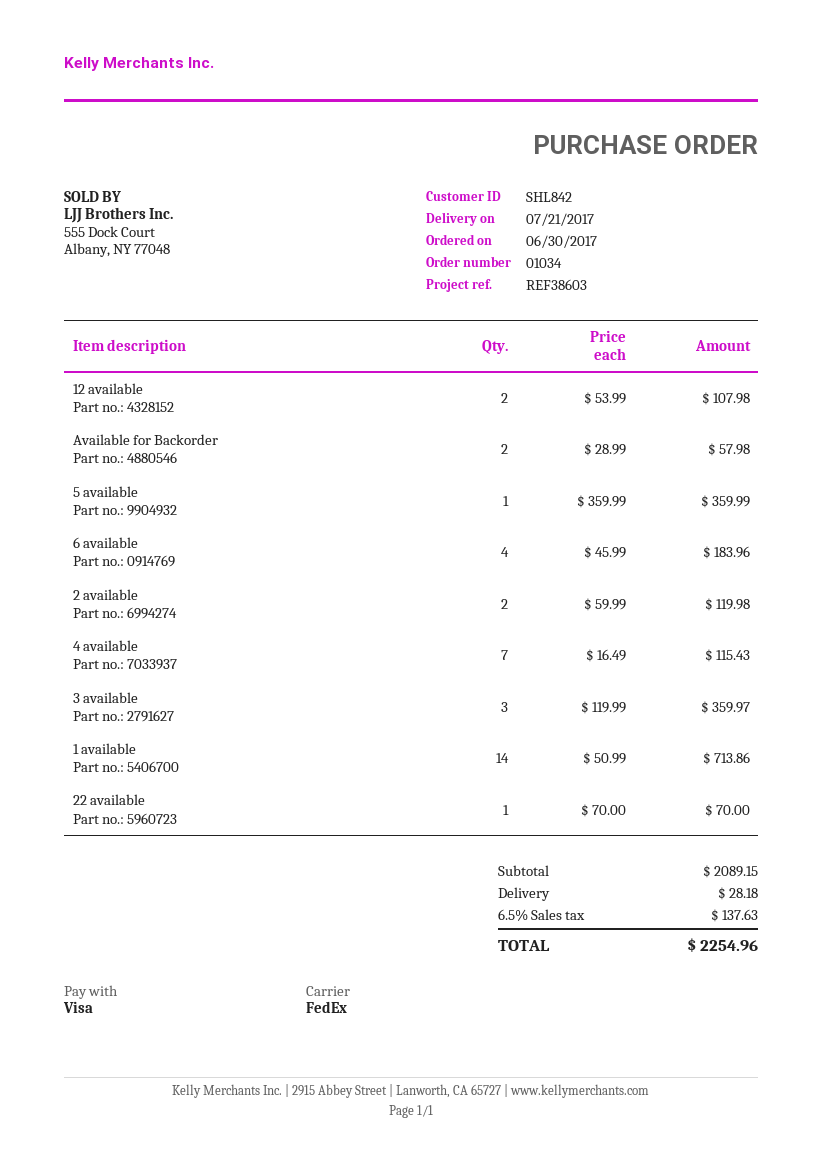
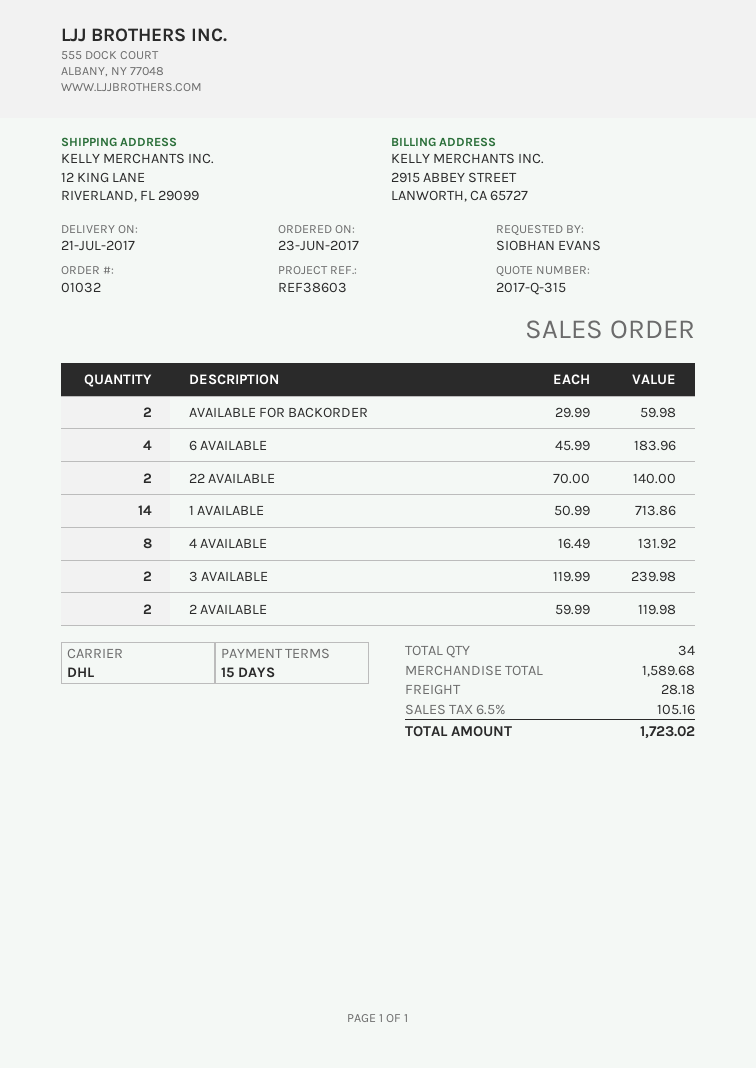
order number: 01034 -> 01032
order date: 2017-06-30 -> 2017-06-23
shipping method: FedEx -> DHL
12 available: 2 x 53.99 = 107.98 -> none
Available for Backorder: 2 x 28.99 = 57.98 -> 2 x 29.99 = 59.98
5 available: 1 x 359.99 = 359.99 -> none
4 available: 7 x 16.49 = 115.43 -> 8 x 16.49 = 131.92
3 available: 3 x 119.99 = 359.97 -> 2 x 119.99 = 239.98
22 available: 1 x 70.00 = 70.00 -> 2 x 70.00 = 140.00
subtotal: 2089.15 -> 1589.68
tax: 6.5% = 137.63 -> 6.5% = 105.16
total: 2254.96 -> 1723.02

